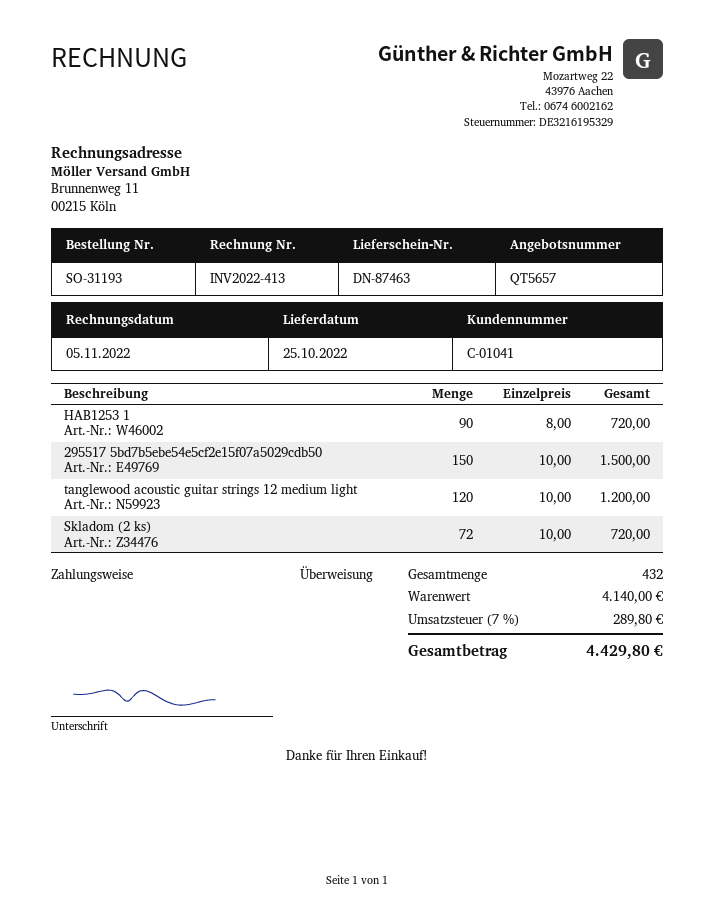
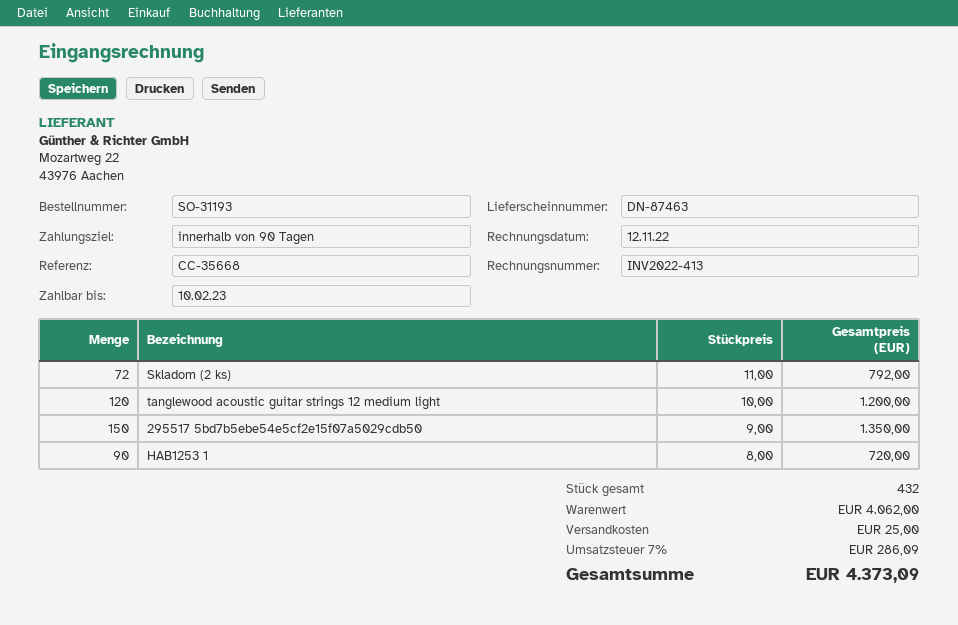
invoice date: 2022-11-05 -> 2022-11-12
295517 5bd7b5ebe54e5cf2e15f07a5029cdb50: 150 x 10.00 = 1500.00 -> 150 x 9.00 = 1350.00
Skladom (2 ks): 72 x 10.00 = 720.00 -> 72 x 11.00 = 792.00
subtotal: 4140.00 -> 4062.00
shipping: none -> 25.00
tax: 7% = 289.80 -> 7% = 286.09
total: 4429.80 -> 4373.09

